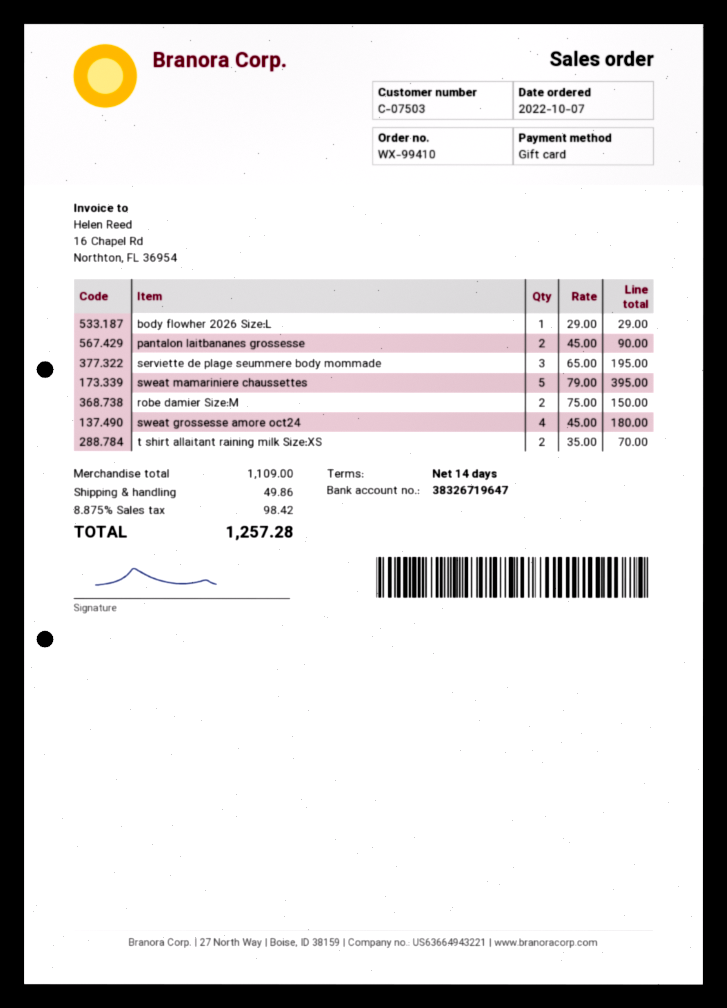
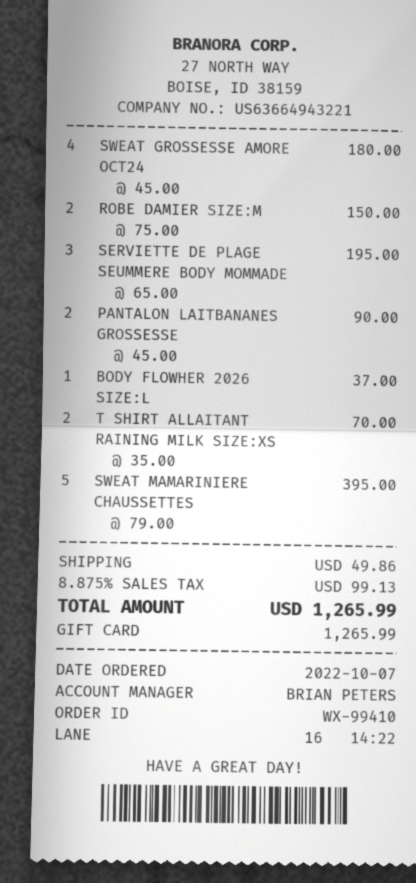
body flowher 2026 Size:L: 1 x 29.00 = 29.00 -> 1 x 37.00 = 37.00
tax: 8.875% = 98.42 -> 8.875% = 99.13
total: 1257.28 -> 1265.99

